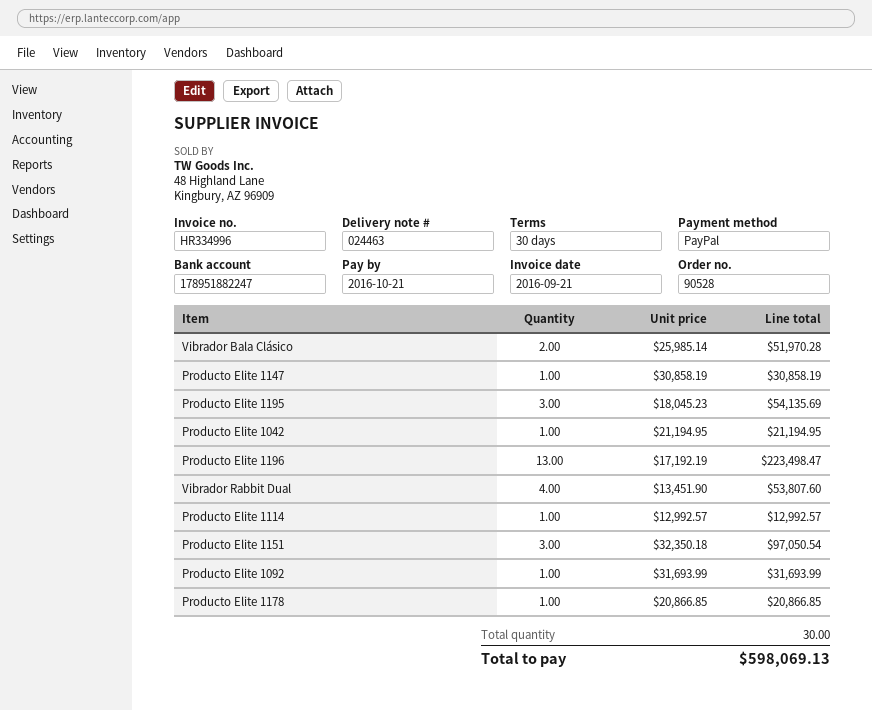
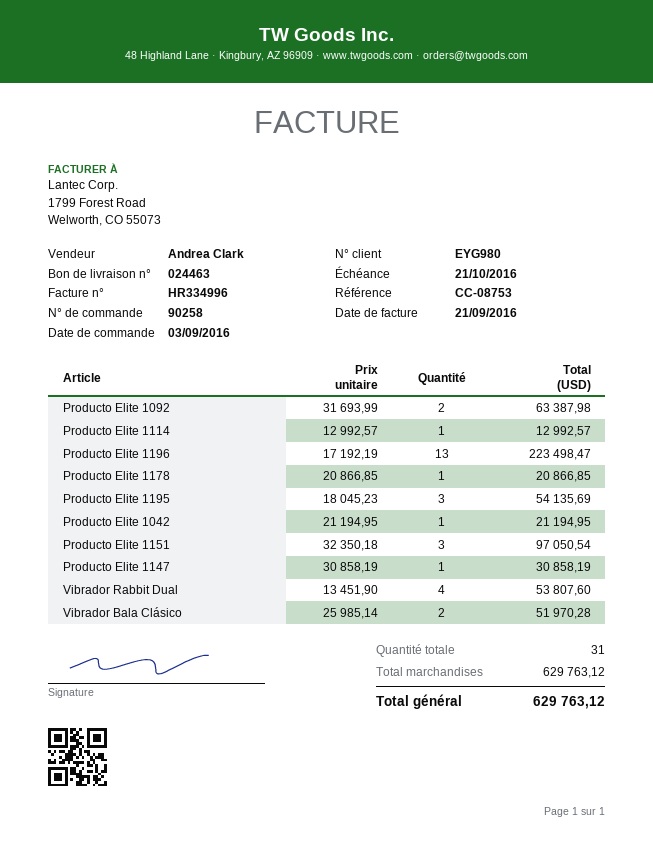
order number: 90528 -> 90258
Producto Elite 1092: 1 x 31693.99 = 31693.99 -> 2 x 31693.99 = 63387.98
total quantity: 30 -> 31
total: 598069.13 -> 629763.12

